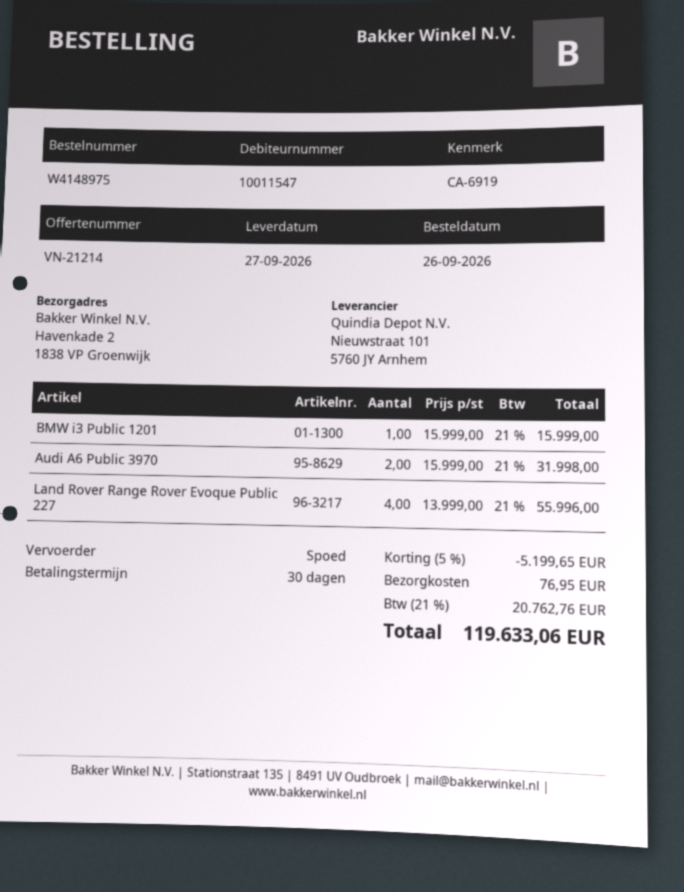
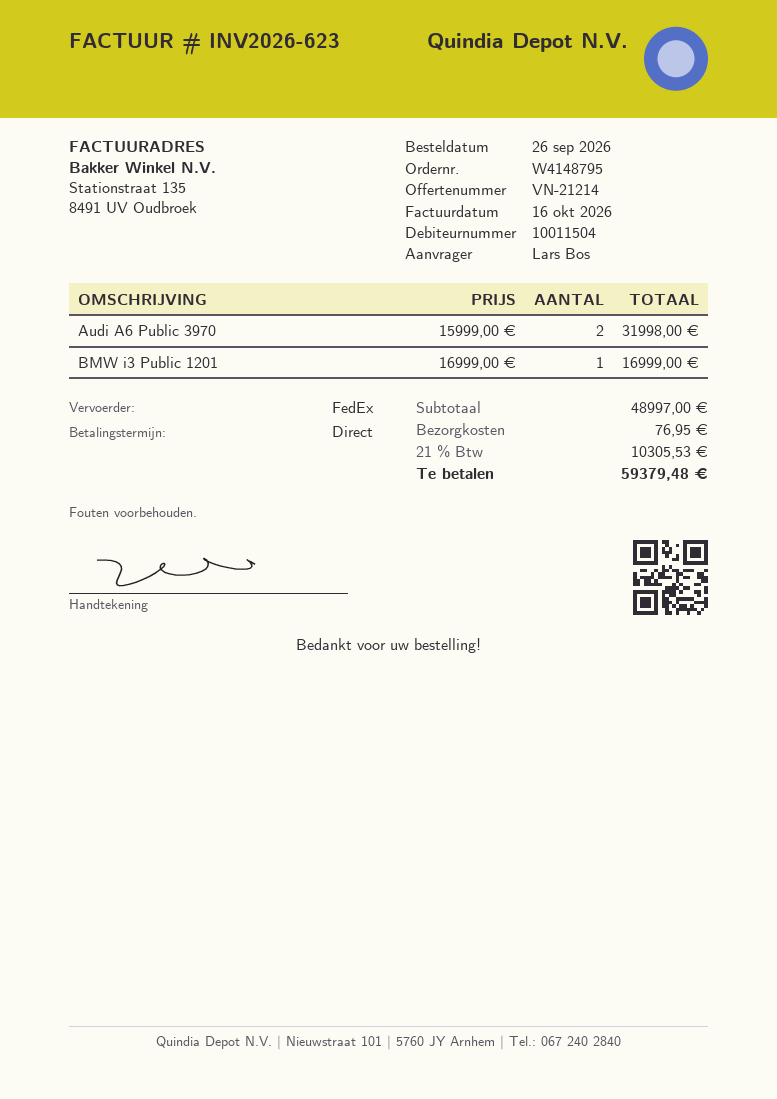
order number: W4148975 -> W4148795
payment terms: 30 days -> on receipt
customer number: 10011547 -> 10011504
shipping method: express -> FedEx
BMW i3 Public 1201: 1 x 15999.00 = 15999.00 -> 1 x 16999.00 = 16999.00
Land Rover Range Rover Evoque Public 227: 4 x 13999.00 = 55996.00 -> none
discount: 5% = 5199.65 -> none
tax: 21% = 20762.76 -> 21% = 10305.53
total: 119633.06 -> 59379.48

